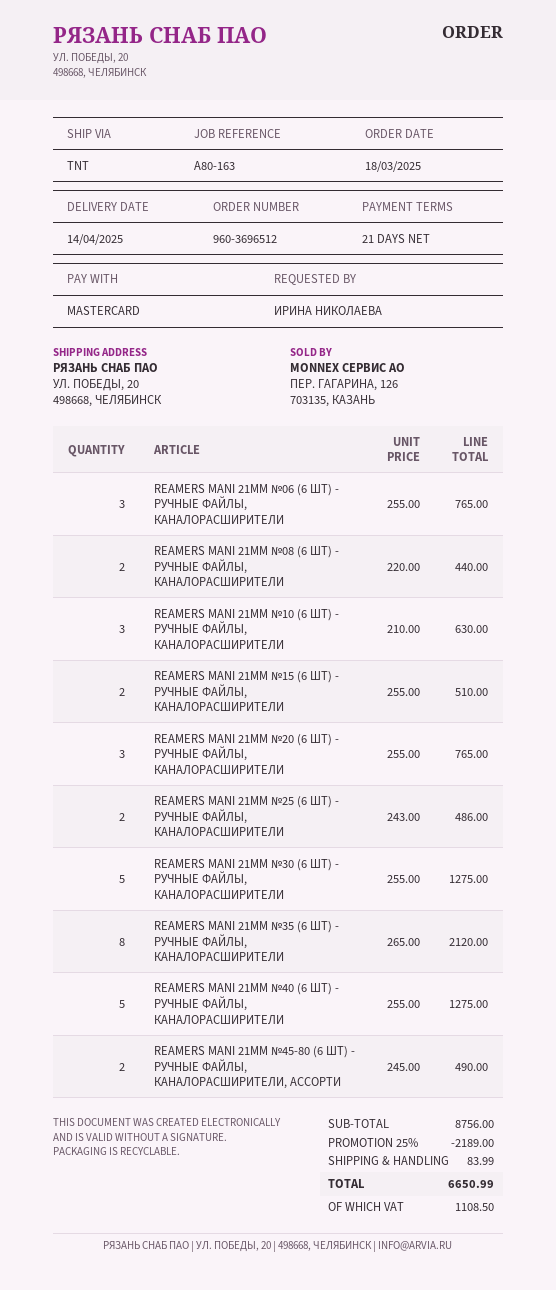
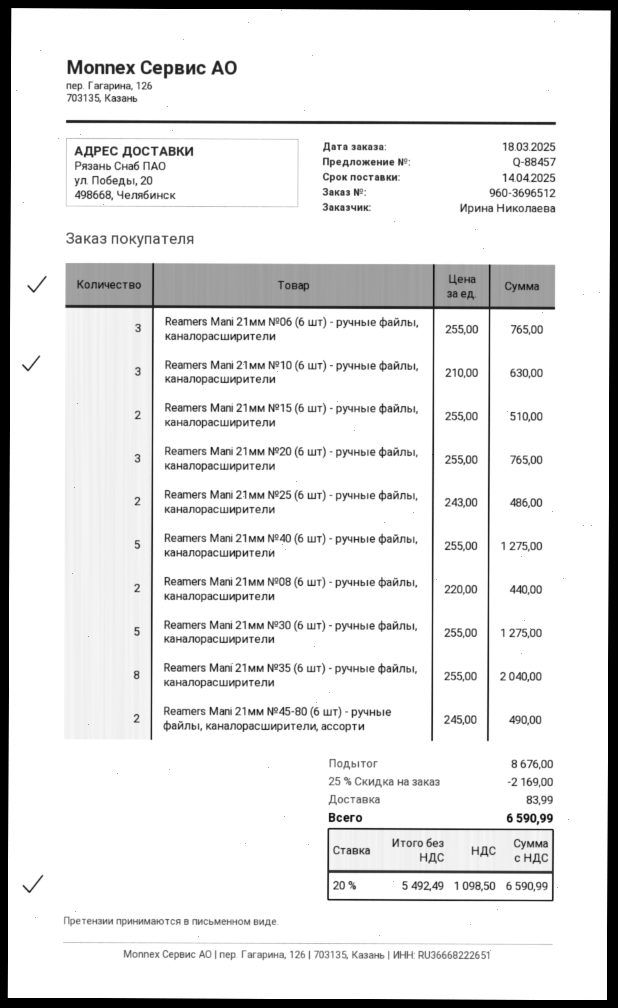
REAMERS MANI 21ММ №35 (6 ШТ) - РУЧНЫЕ ФАЙЛЫ, КАНАЛОРАСШИРИТЕЛИ: 8 x 265.00 = 2120.00 -> 8 x 255.00 = 2040.00
subtotal: 8756.00 -> 8676.00
discount: 25% = 2189.00 -> 25% = 2169.00
tax: 1108.50 -> 1098.50
total: 6650.99 -> 6590.99

